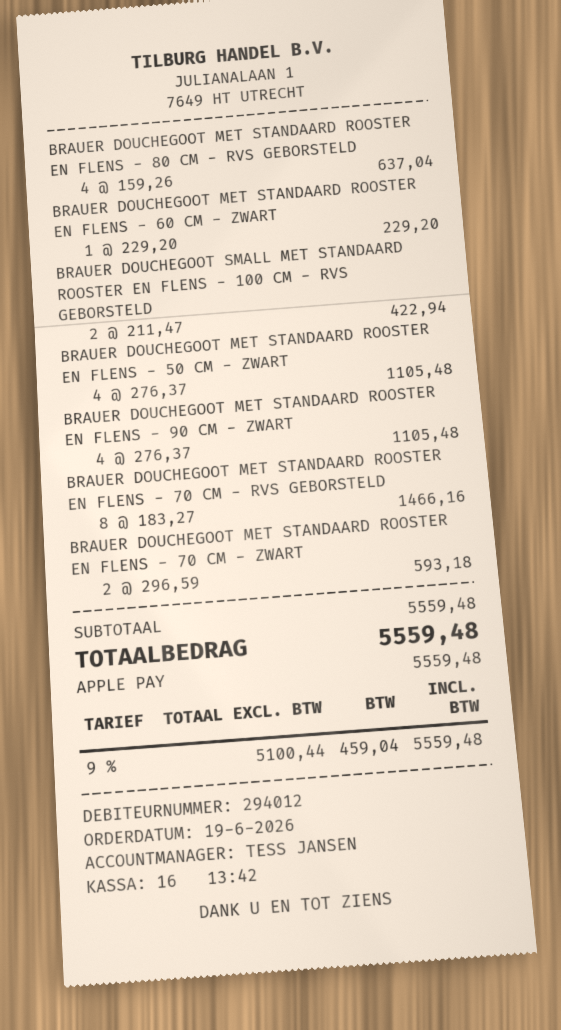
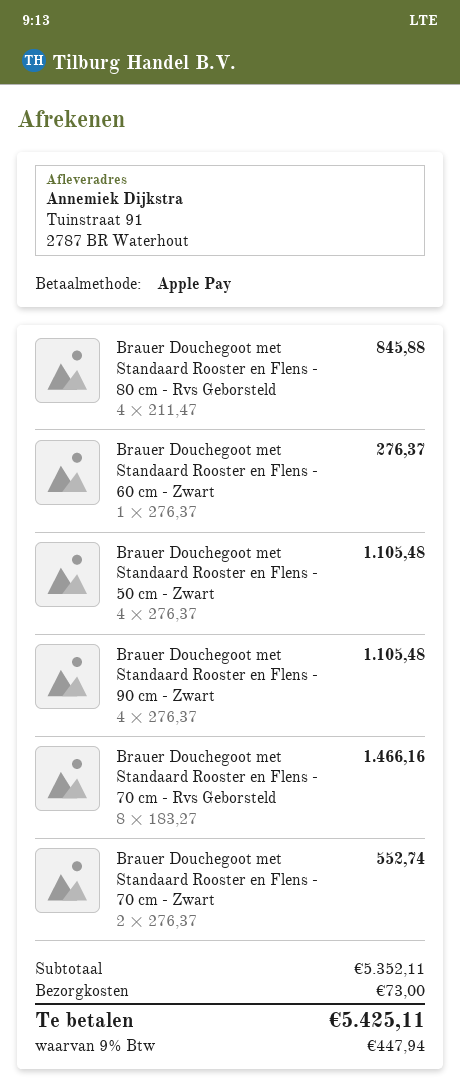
BRAUER DOUCHEGOOT MET STANDAARD ROOSTER EN FLENS - 80 CM - RVS GEBORSTELD: 4 x 159.26 = 637.04 -> 4 x 211.47 = 845.88
BRAUER DOUCHEGOOT MET STANDAARD ROOSTER EN FLENS - 60 CM - ZWART: 1 x 229.20 = 229.20 -> 1 x 276.37 = 276.37
BRAUER DOUCHEGOOT SMALL MET STANDAARD ROOSTER EN FLENS - 100 CM - RVS GEBORSTELD: 2 x 211.47 = 422.94 -> none
BRAUER DOUCHEGOOT MET STANDAARD ROOSTER EN FLENS - 70 CM - ZWART: 2 x 296.59 = 593.18 -> 2 x 276.37 = 552.74
subtotal: 5559.48 -> 5352.11
shipping: none -> 73.00
tax: 9% = 459.04 -> 9% = 447.94
total: 5559.48 -> 5425.11

